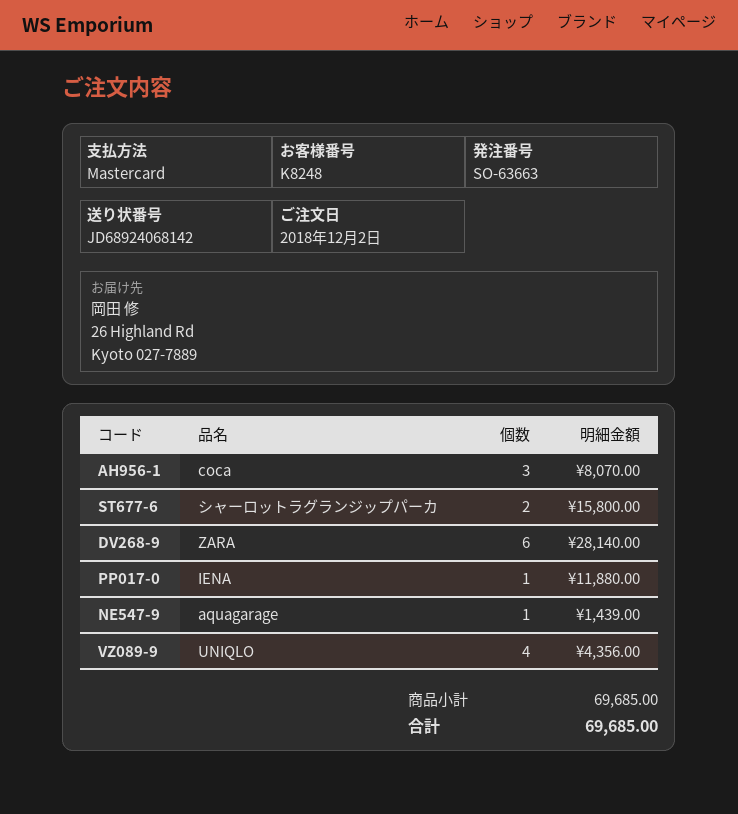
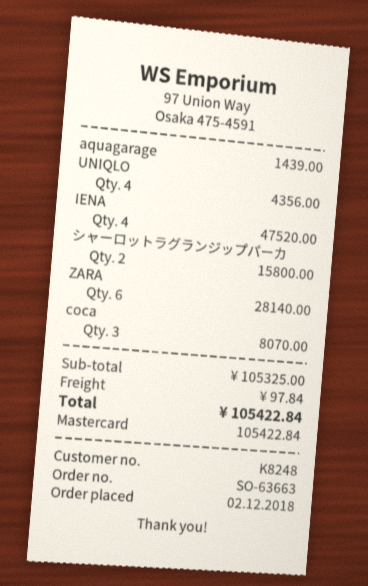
IENA: 1 for 11880.00 -> 4 for 47520.00
subtotal: 69685.00 -> 105325.00
shipping: none -> 97.84
total: 69685.00 -> 105422.84

